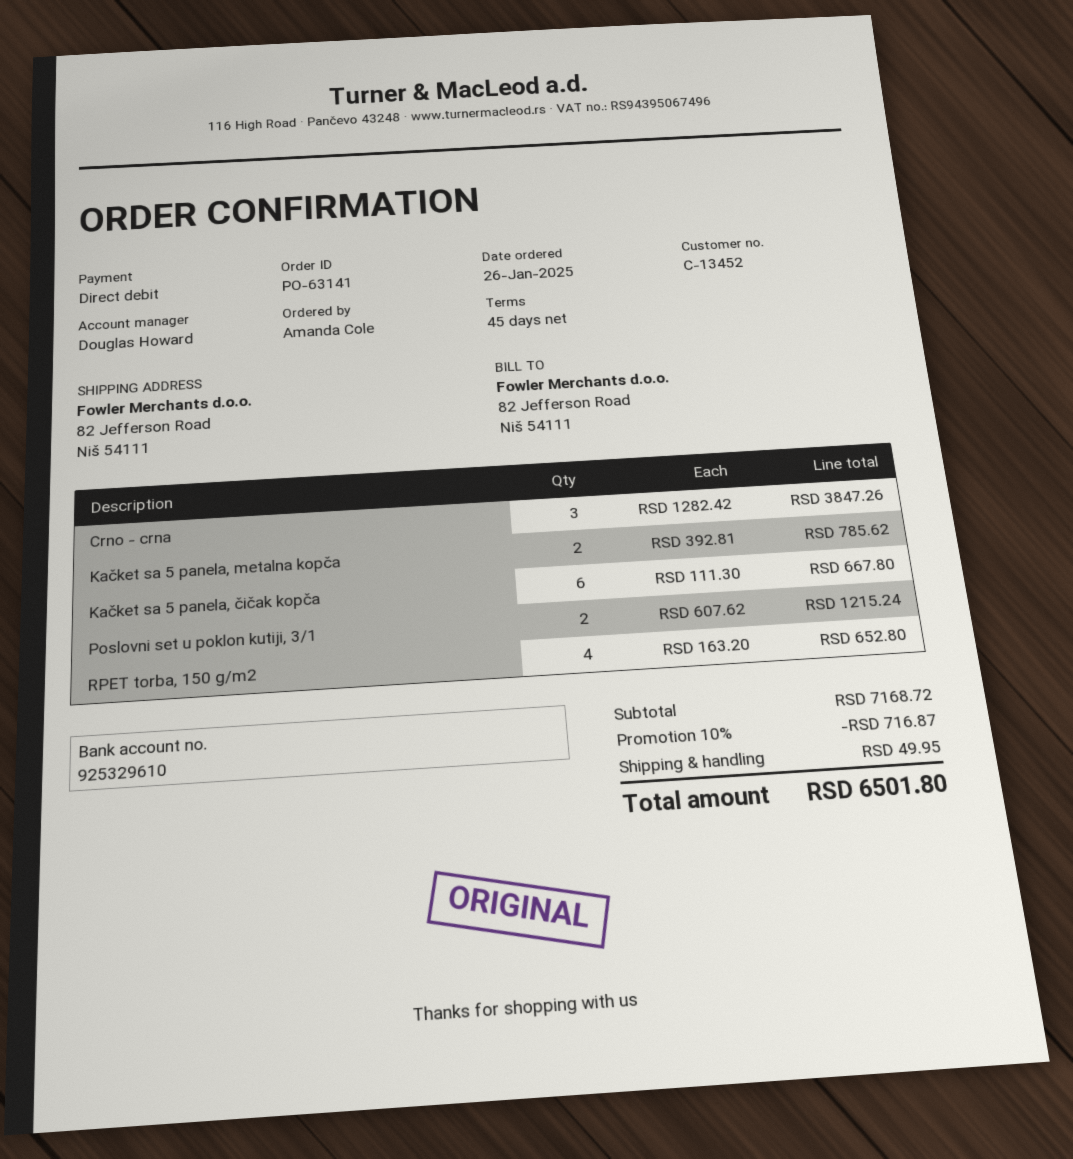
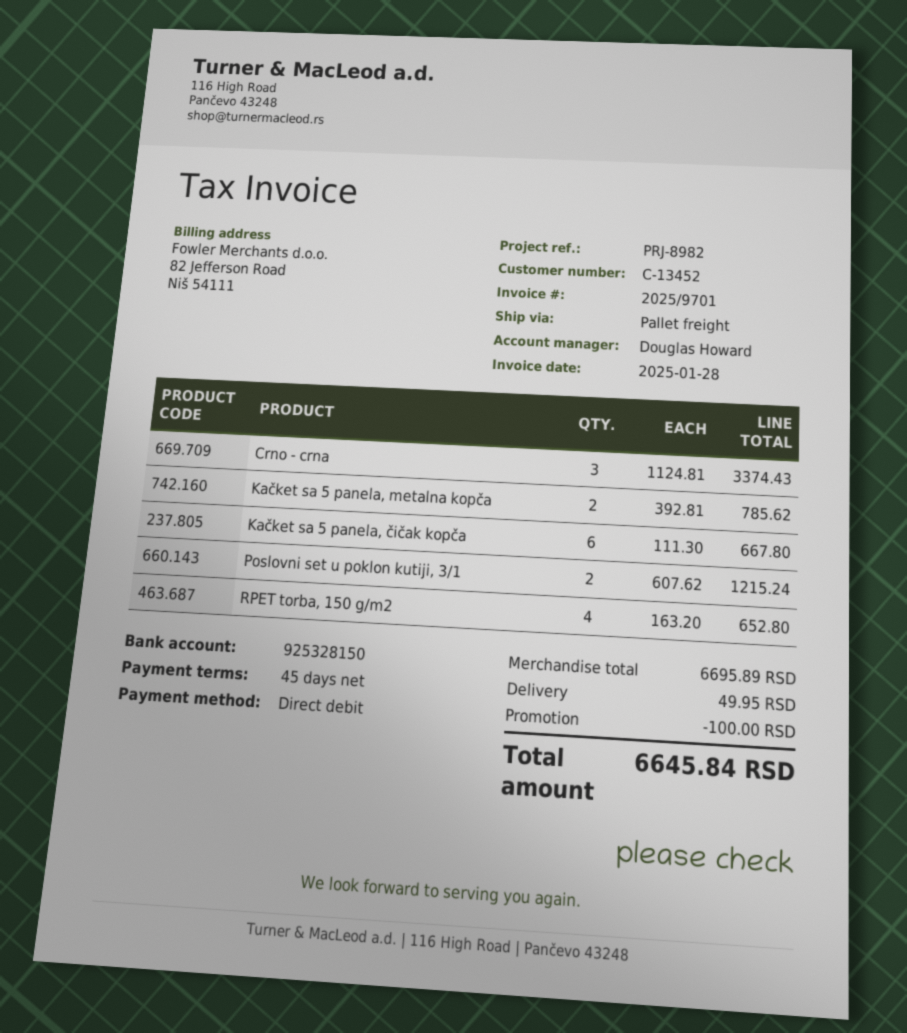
bank account: 925329610 -> 925328150
Crno - crna: 3 x 1282.42 = 3847.26 -> 3 x 1124.81 = 3374.43
subtotal: 7168.72 -> 6695.89
discount: 716.87 -> 100.00
total: 6501.80 -> 6645.84

